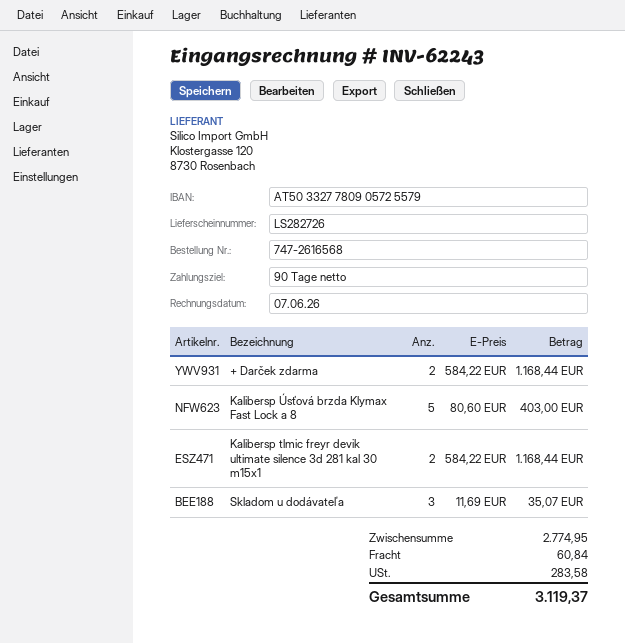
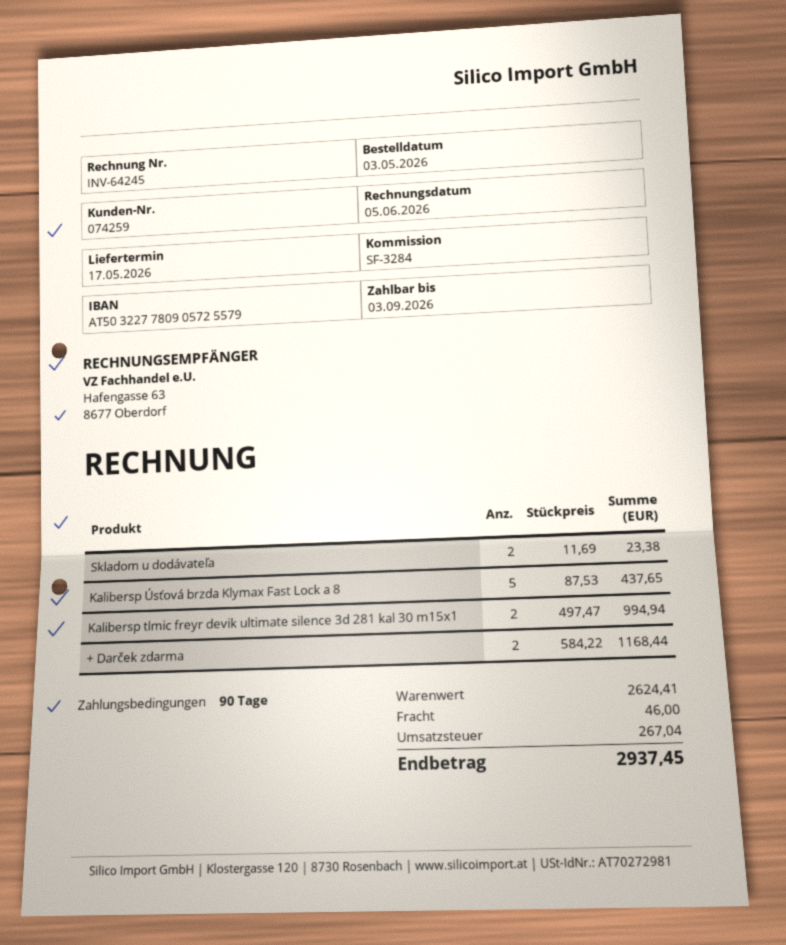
invoice number: INV-62243 -> INV-64245
invoice date: 2026-06-07 -> 2026-06-05
bank account: AT503327780905725579 -> AT503227780905725579
Kalibersp Úsťová brzda Klymax Fast Lock a 8: 5 x 80.60 = 403.00 -> 5 x 87.53 = 437.65
Kalibersp tlmic freyr devik ultimate silence 3d 281 kal 30 m15x1: 2 x 584.22 = 1168.44 -> 2 x 497.47 = 994.94
Skladom u dodávateľa: 3 x 11.69 = 35.07 -> 2 x 11.69 = 23.38
subtotal: 2774.95 -> 2624.41
shipping: 60.84 -> 46.00
tax: 283.58 -> 267.04
total: 3119.37 -> 2937.45

